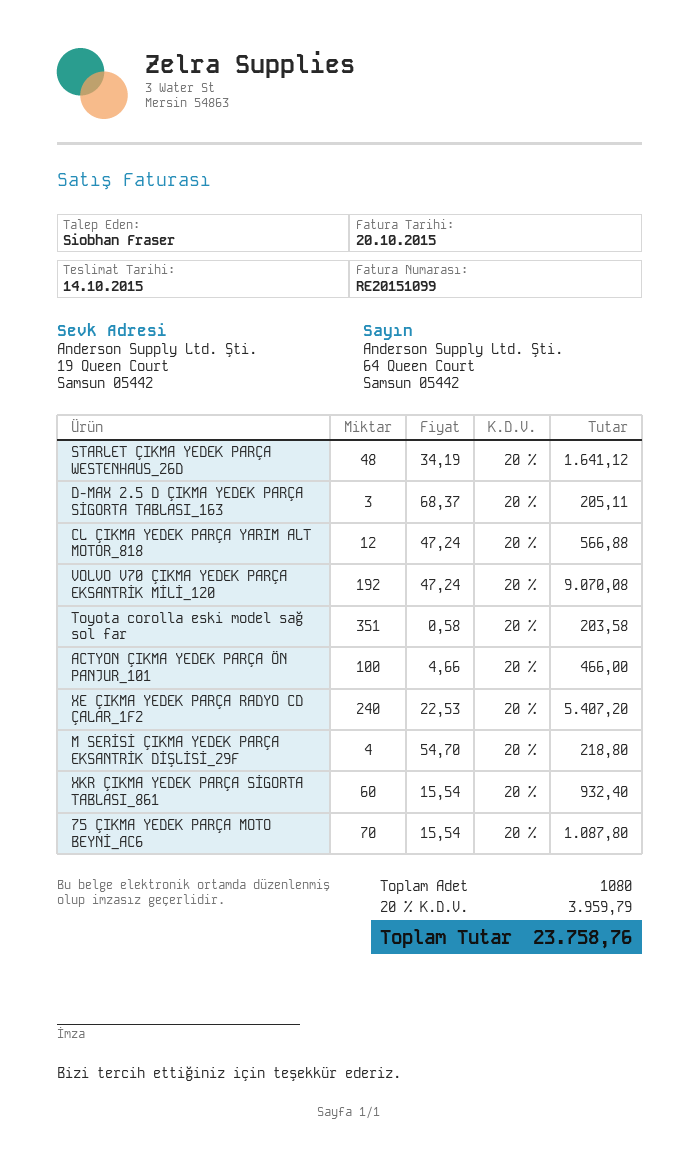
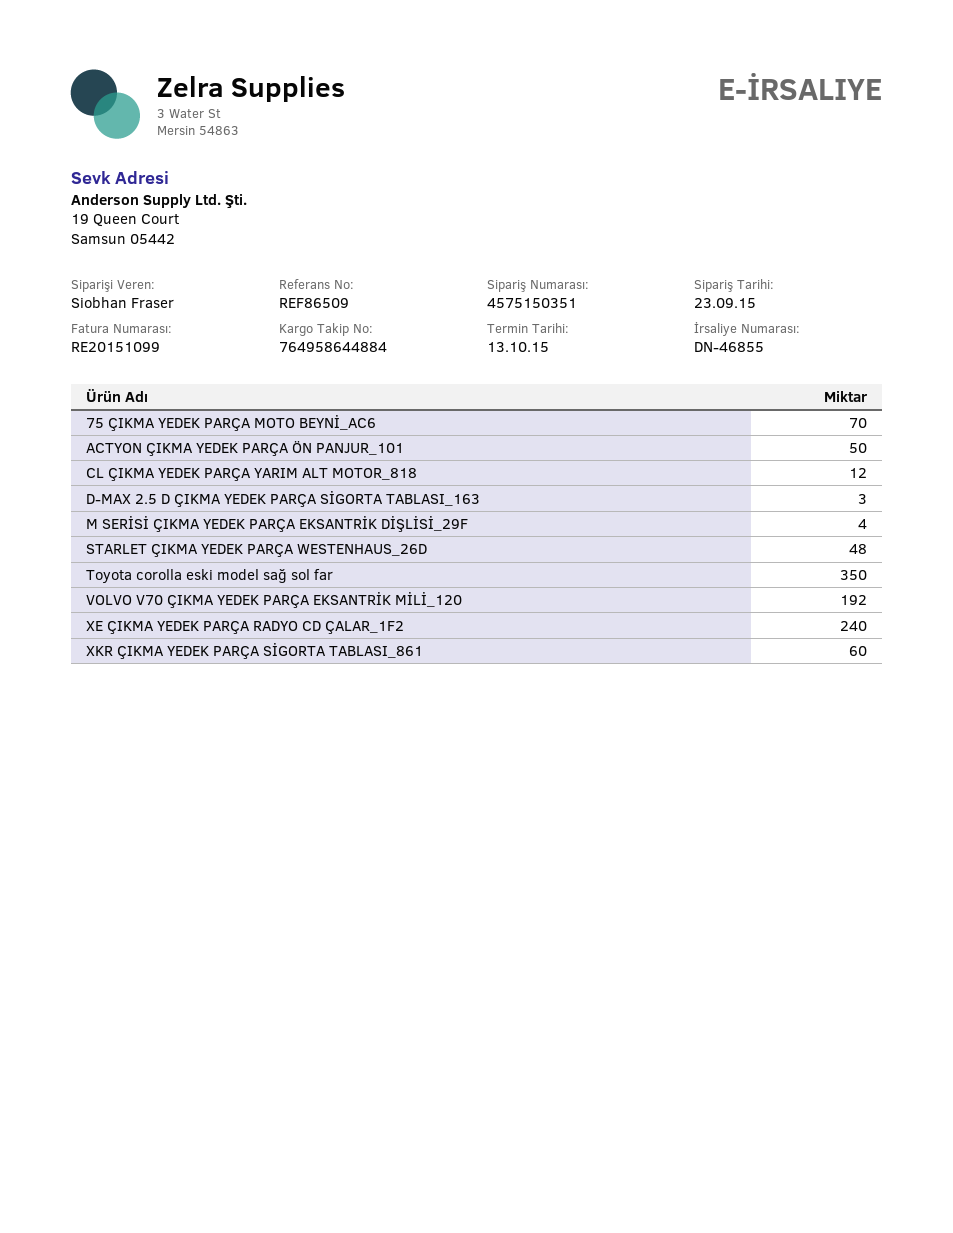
delivery date: 2015-10-14 -> 2015-10-13
Toyota corolla eski model sağ sol far: 351 -> 350
ACTYON ÇIKMA YEDEK PARÇA ÖN PANJUR_101: 100 -> 50

